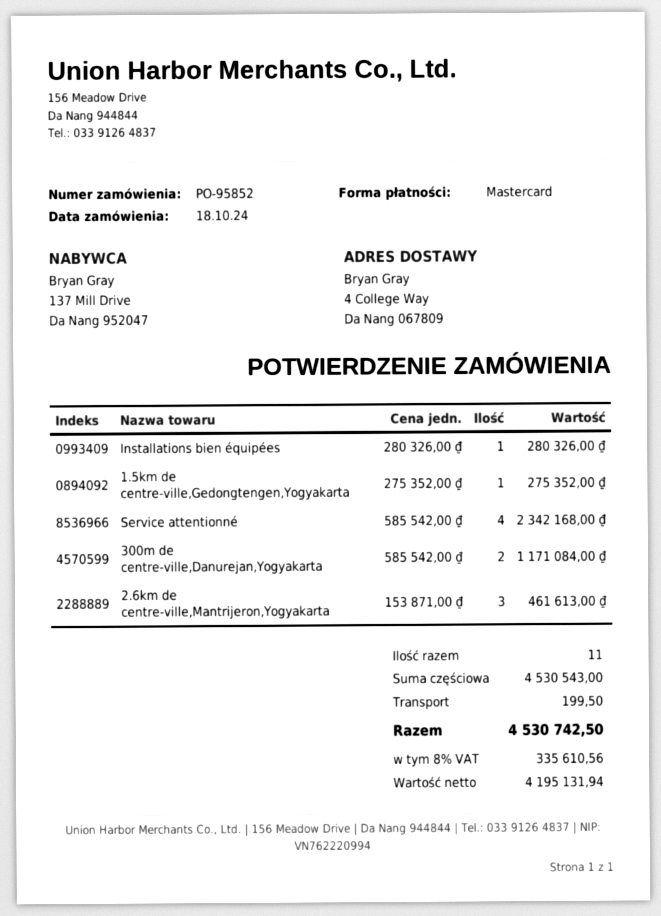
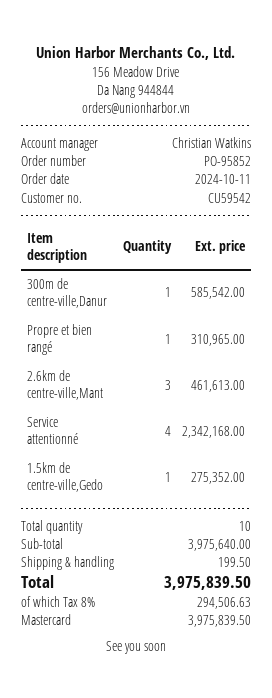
order date: 2024-10-18 -> 2024-10-11
Installations bien équipées: 1 for 280326.00 -> none
300m de centre-ville,Danurejan,Yogyakarta: 2 for 1171084.00 -> 1 for 585542.00
Propre et bien rangé: none -> 1 for 310965.00
total quantity: 11 -> 10
subtotal: 4530543.00 -> 3975640.00
tax: 8% = 335610.56 -> 8% = 294506.63
total: 4530742.50 -> 3975839.50

